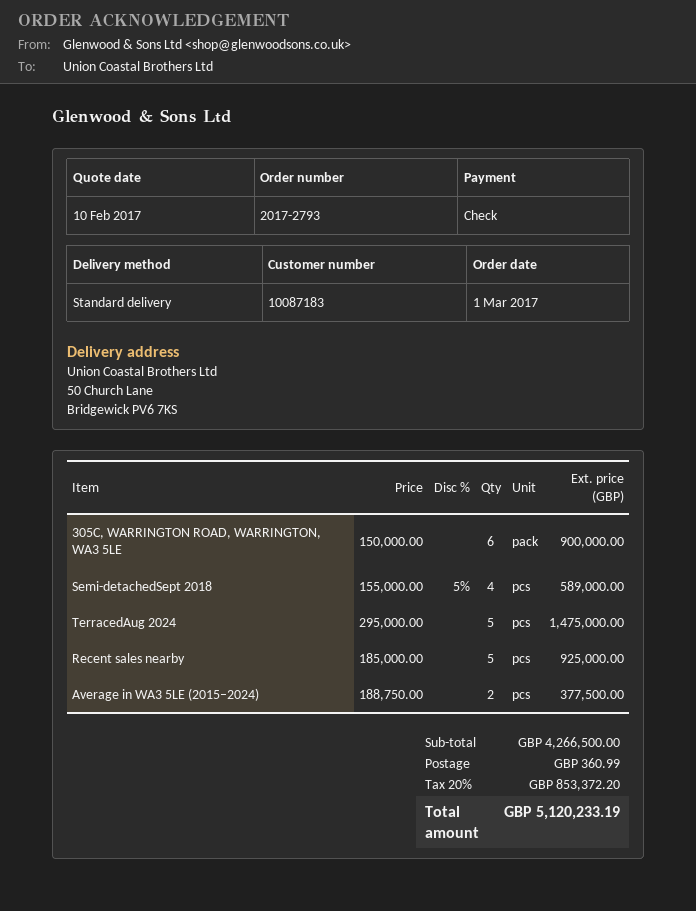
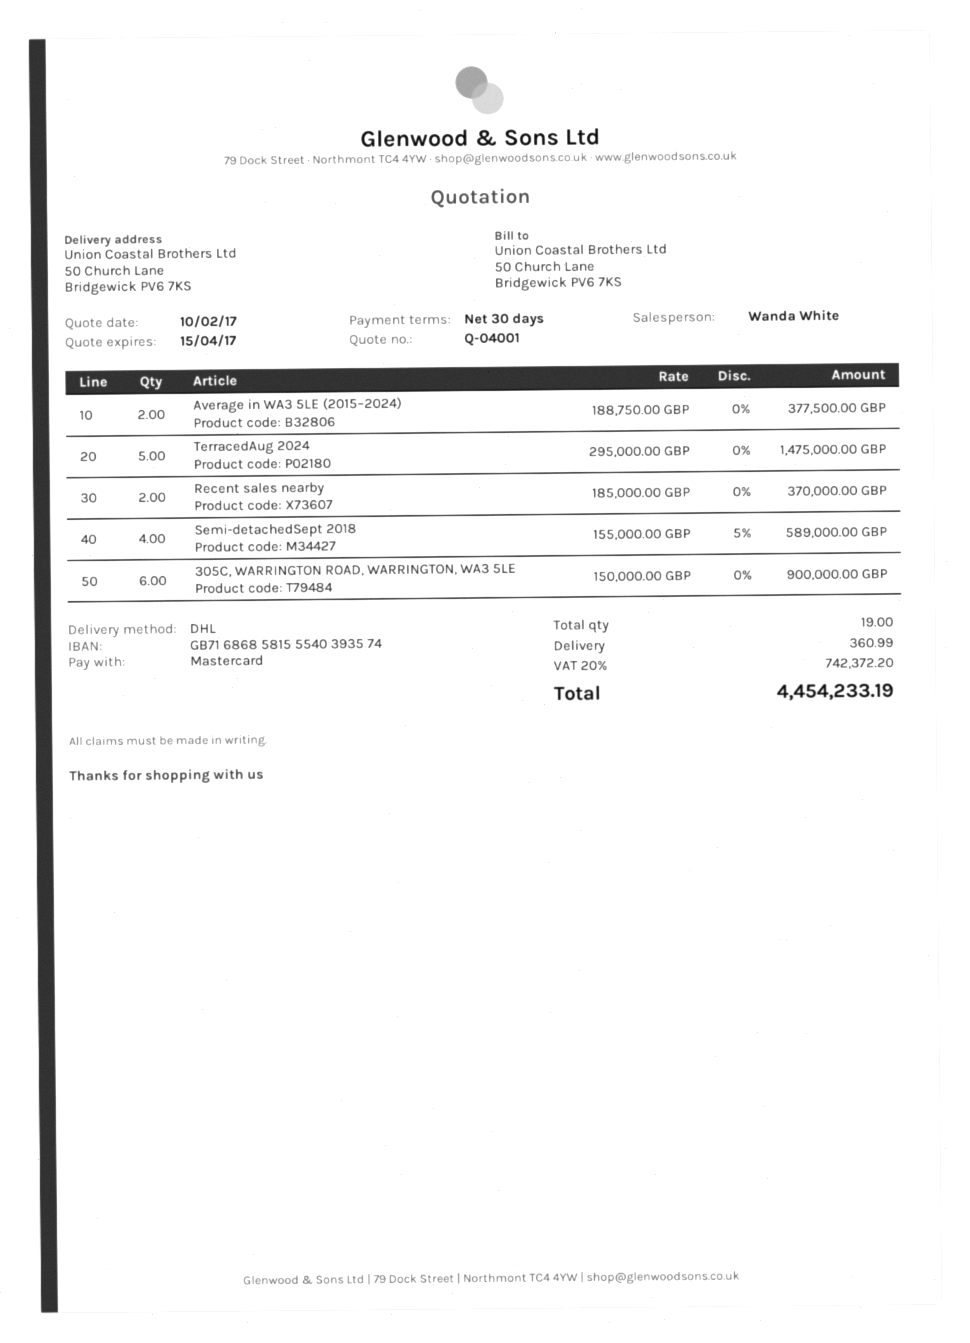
payment method: cheque -> Mastercard
shipping method: standard -> DHL
Recent sales nearby: 5 x 185000.00 = 925000.00 -> 2 x 185000.00 = 370000.00
tax: 20% = 853372.20 -> 20% = 742372.20
total: 5120233.19 -> 4454233.19

